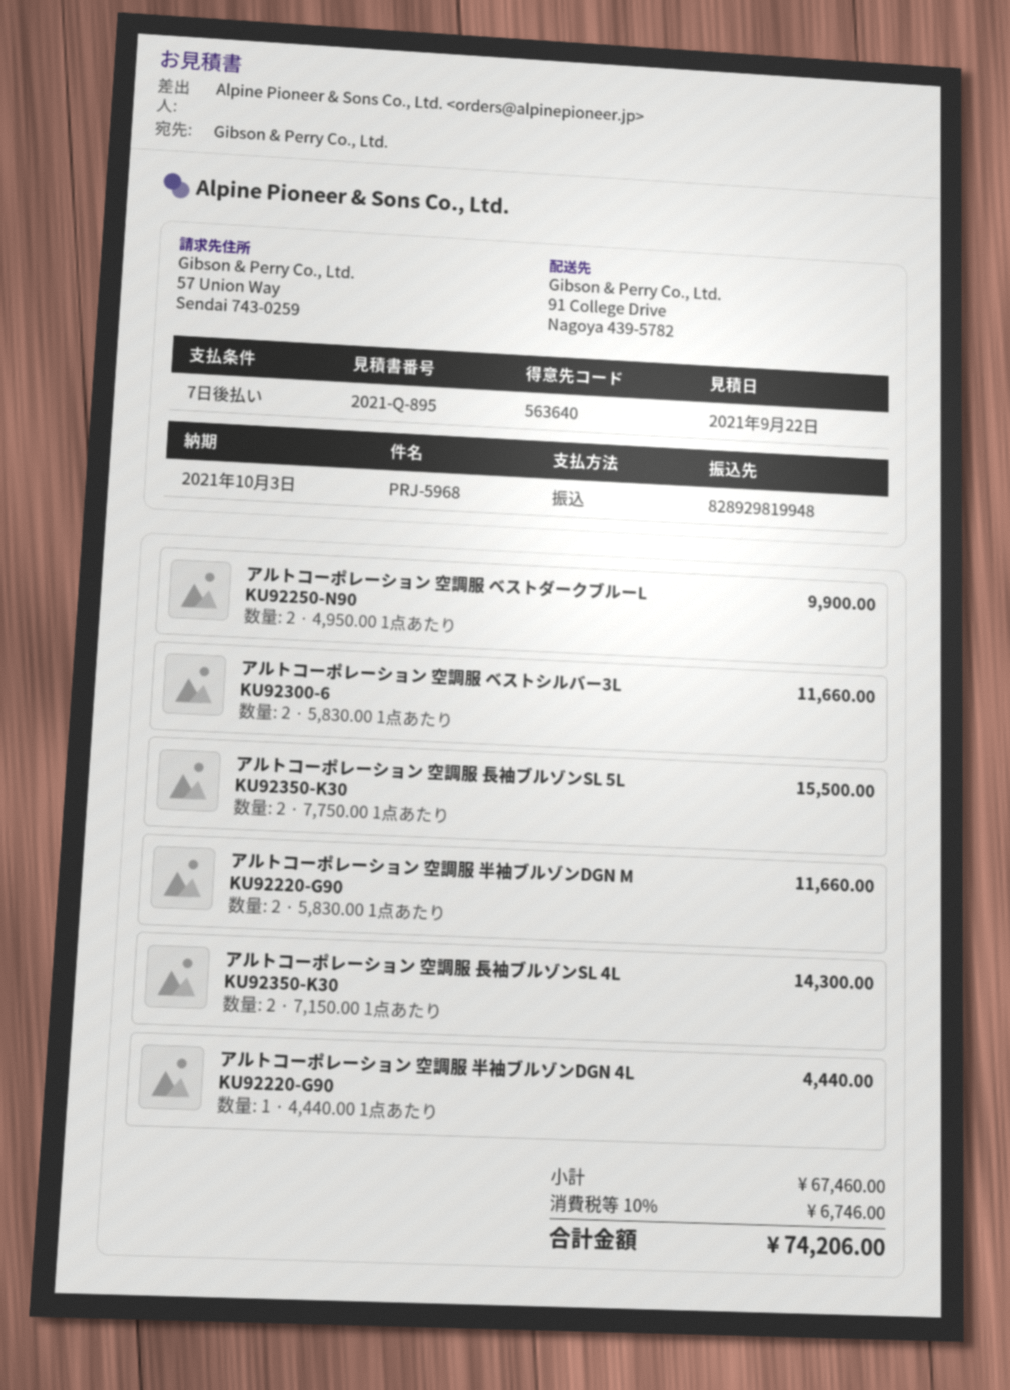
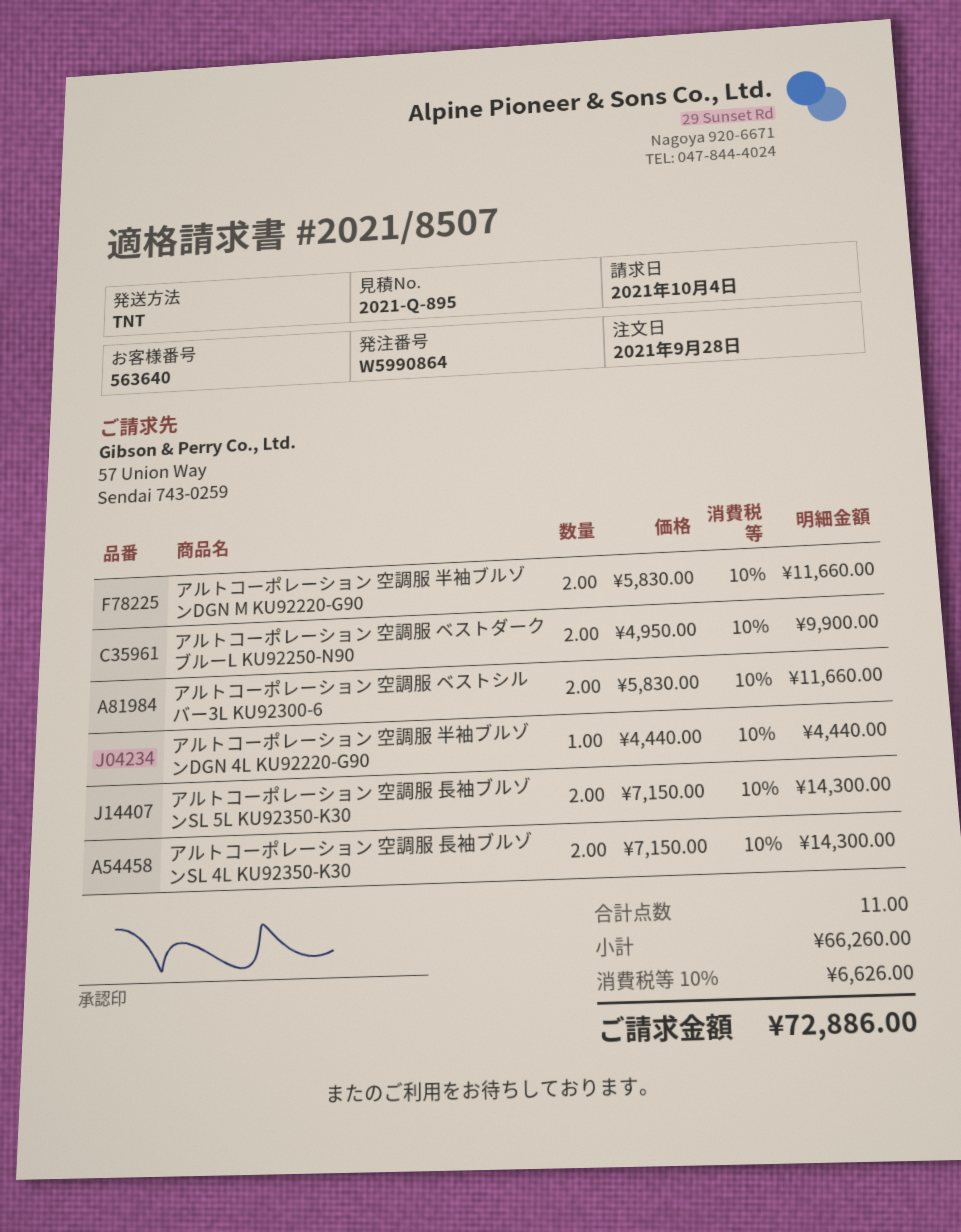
アルトコーポレーション 空調服 長袖ブルゾンSL 5L KU92350-K30: 2 x 7750.00 = 15500.00 -> 2 x 7150.00 = 14300.00
subtotal: 67460.00 -> 66260.00
tax: 10% = 6746.00 -> 10% = 6626.00
total: 74206.00 -> 72886.00

